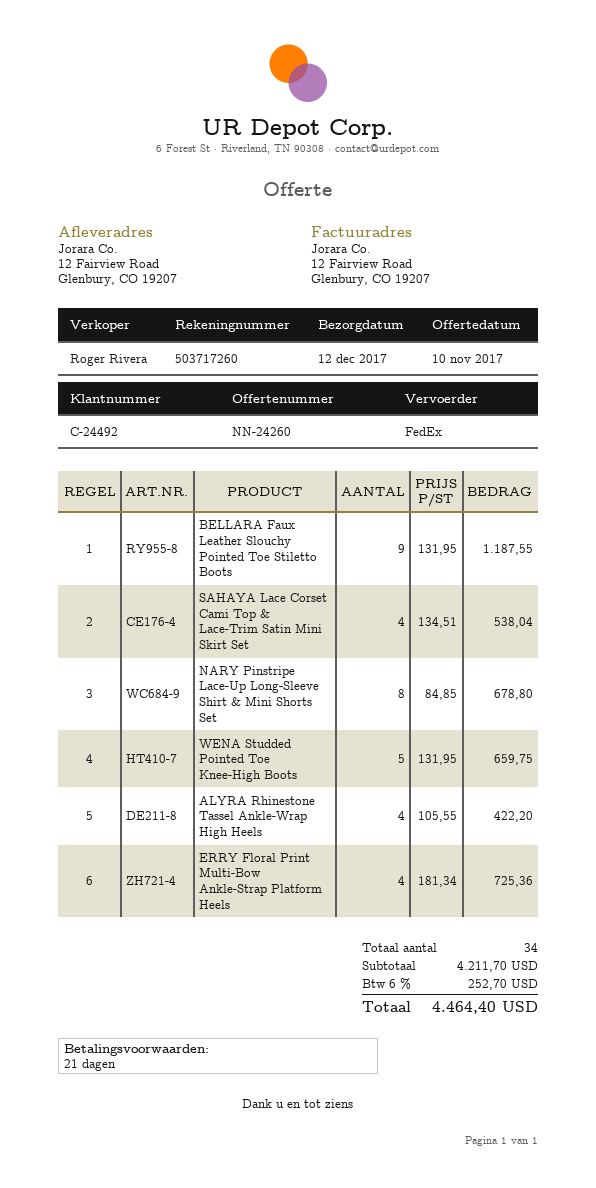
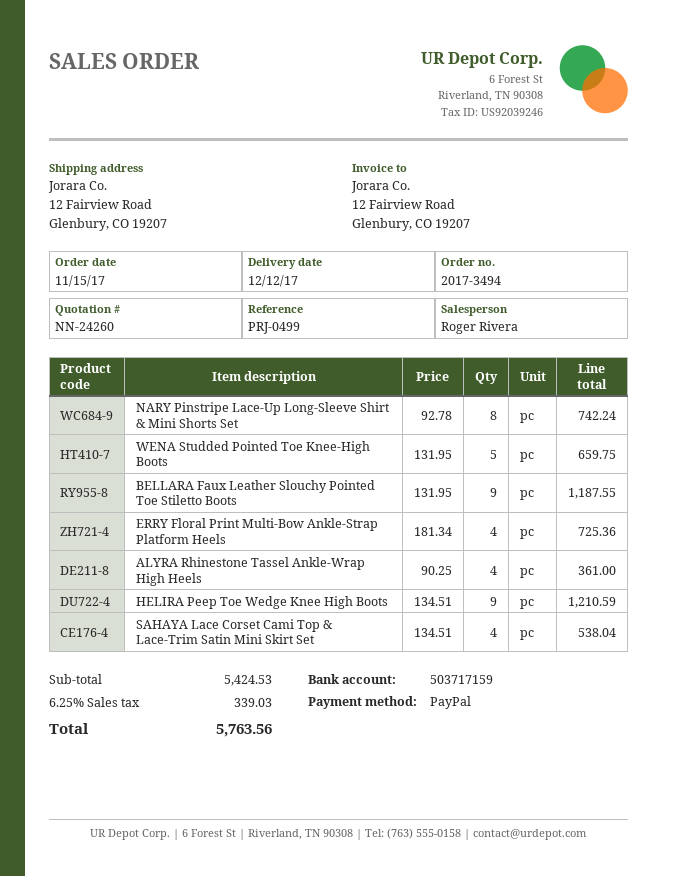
bank account: 503717260 -> 503717159
NARY Pinstripe Lace-Up Long-Sleeve Shirt & Mini Shorts Set: 8 x 84.85 = 678.80 -> 8 x 92.78 = 742.24
ALYRA Rhinestone Tassel Ankle-Wrap High Heels: 4 x 105.55 = 422.20 -> 4 x 90.25 = 361.00
HELIRA Peep Toe Wedge Knee High Boots: none -> 9 x 134.51 = 1210.59
subtotal: 4211.70 -> 5424.53
tax: 6% = 252.70 -> 6.25% = 339.03
total: 4464.40 -> 5763.56

